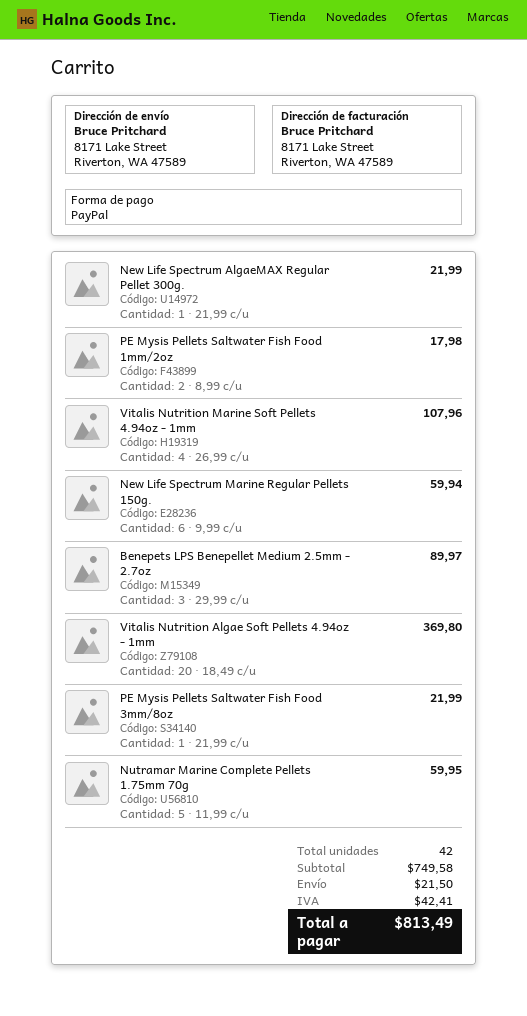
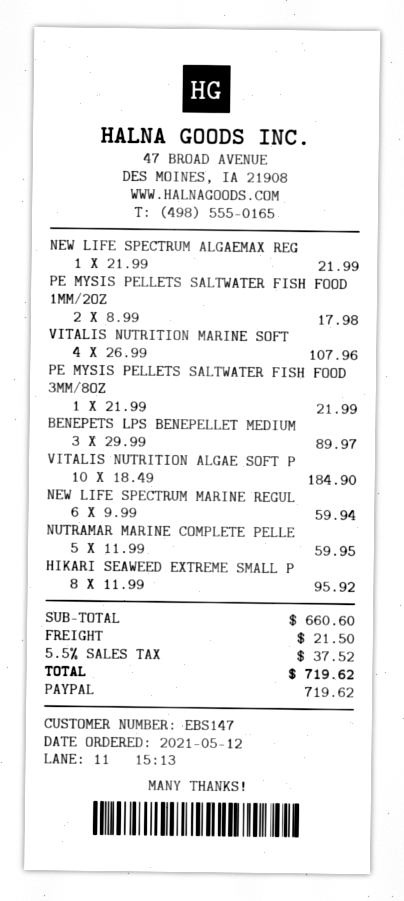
Vitalis Nutrition Algae Soft Pellets 4.94oz - 1mm: 20 x 18.49 = 369.80 -> 10 x 18.49 = 184.90
HIKARI SEAWEED EXTREME SMALL P: none -> 8 x 11.99 = 95.92
subtotal: 749.58 -> 660.60
tax: 42.41 -> 37.52
total: 813.49 -> 719.62

